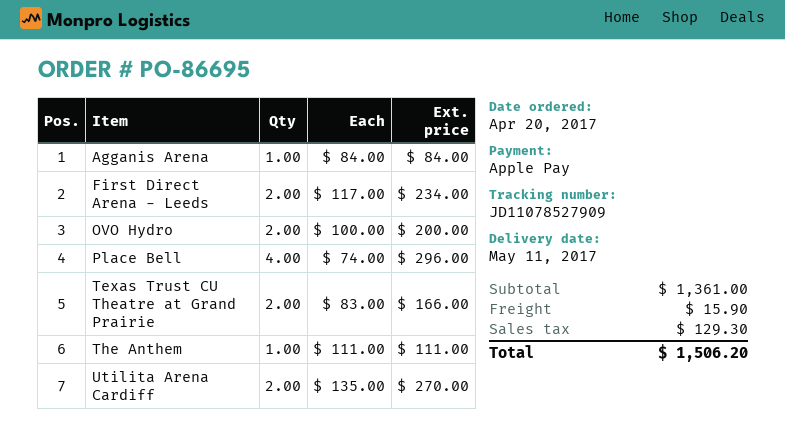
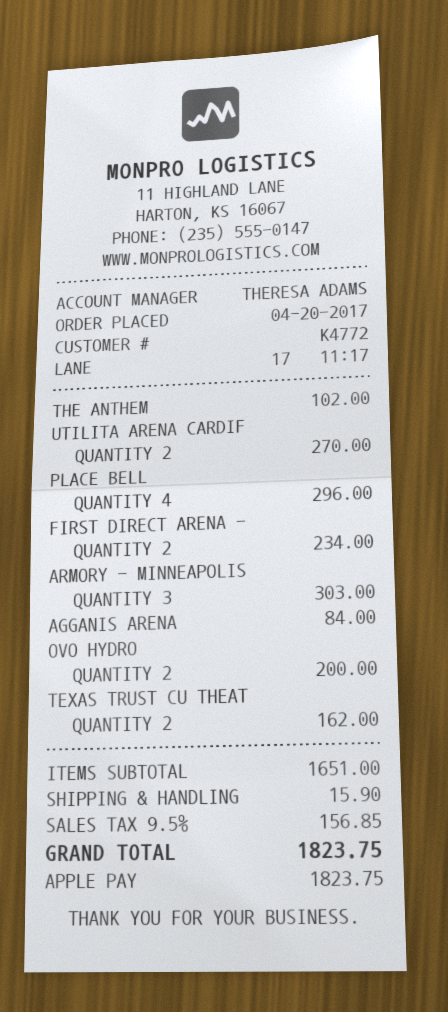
Texas Trust CU Theatre at Grand Prairie: 2 for 166.00 -> 2 for 162.00
The Anthem: 1 for 111.00 -> 1 for 102.00
ARMORY - MINNEAPOLIS: none -> 3 for 303.00
subtotal: 1361.00 -> 1651.00
tax: 129.30 -> 156.85
total: 1506.20 -> 1823.75

